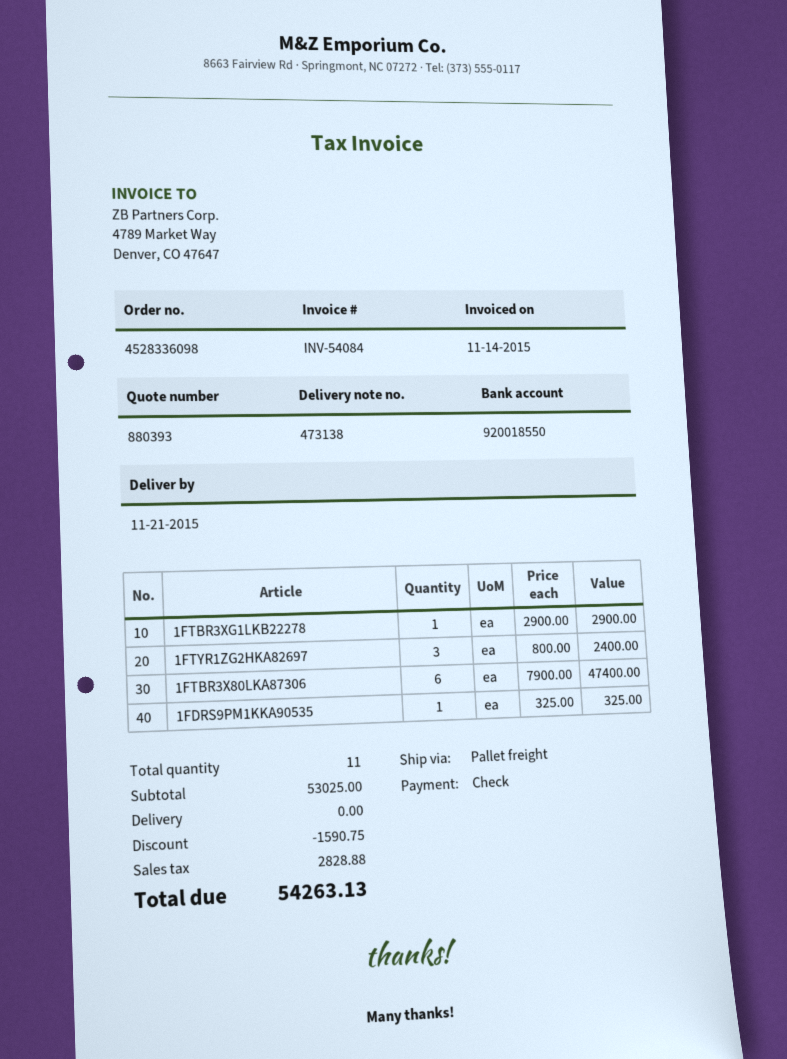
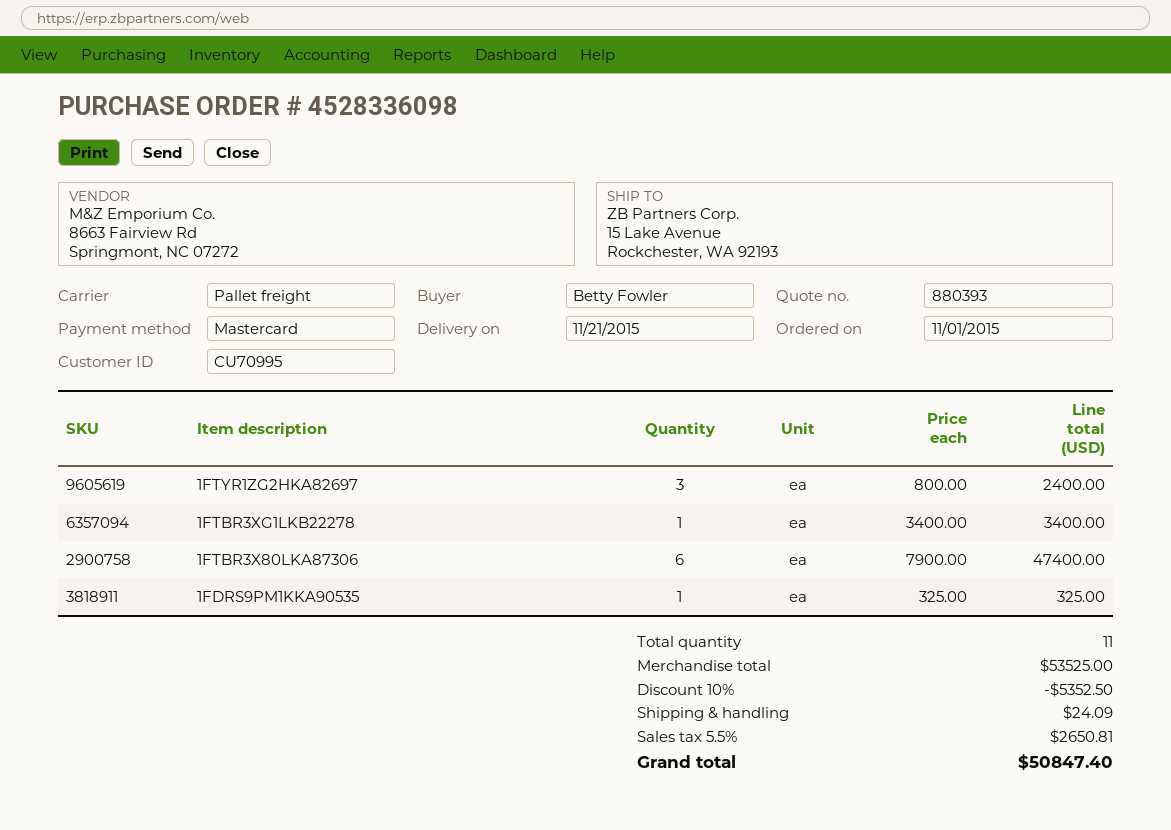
payment method: cheque -> Mastercard
1FTBR3XG1LKB22278: 1 x 2900.00 = 2900.00 -> 1 x 3400.00 = 3400.00
subtotal: 53025.00 -> 53525.00
discount: 1590.75 -> 5352.50
shipping: 0.00 -> 24.09
tax: 2828.88 -> 2650.81
total: 54263.13 -> 50847.40

